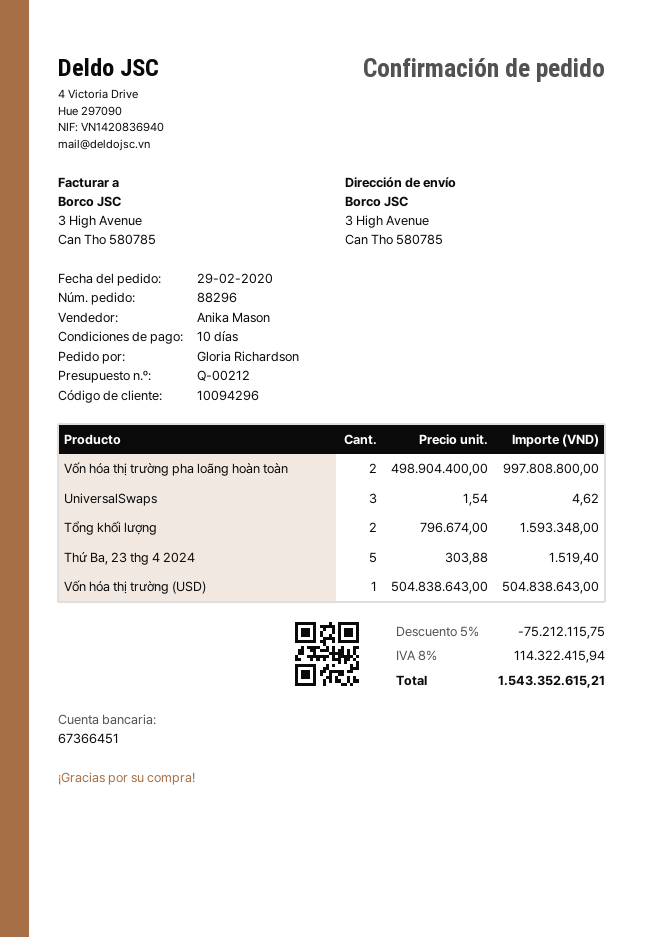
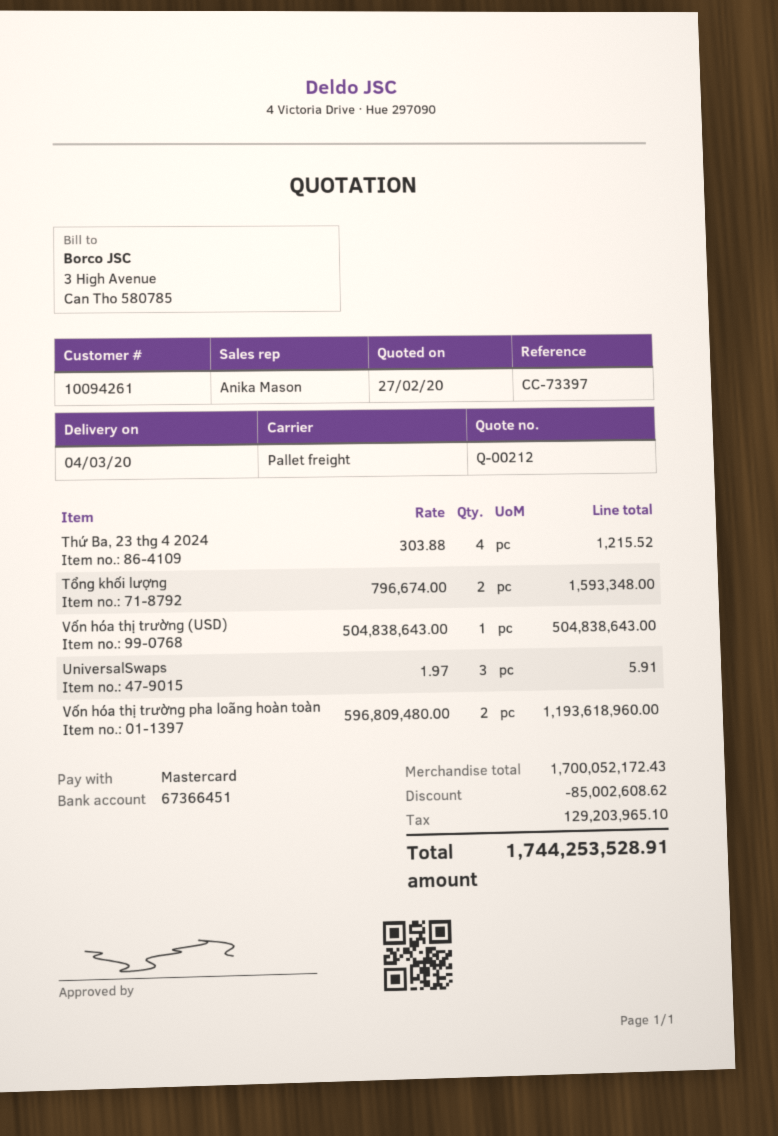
customer number: 10094296 -> 10094261
Vốn hóa thị trường pha loãng hoàn toàn: 2 x 498904400.00 = 997808800.00 -> 2 x 596809480.00 = 1193618960.00
UniversalSwaps: 3 x 1.54 = 4.62 -> 3 x 1.97 = 5.91
Thứ Ba, 23 thg 4 2024: 5 x 303.88 = 1519.40 -> 4 x 303.88 = 1215.52
discount: 75212115.75 -> 85002608.62
tax: 114322415.94 -> 129203965.10
total: 1543352615.21 -> 1744253528.91

